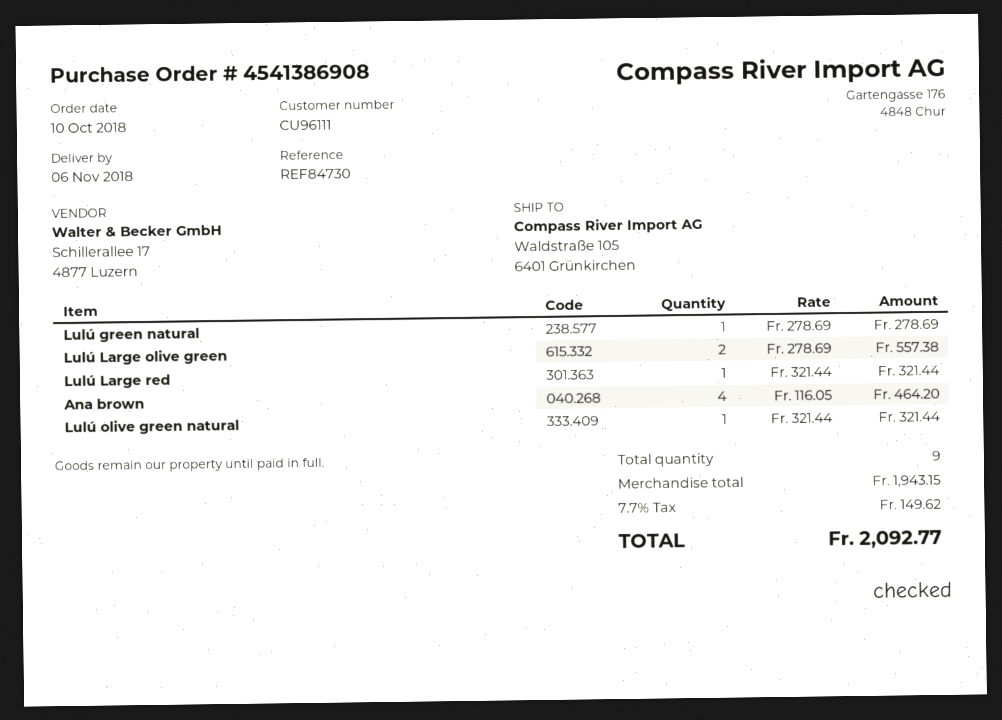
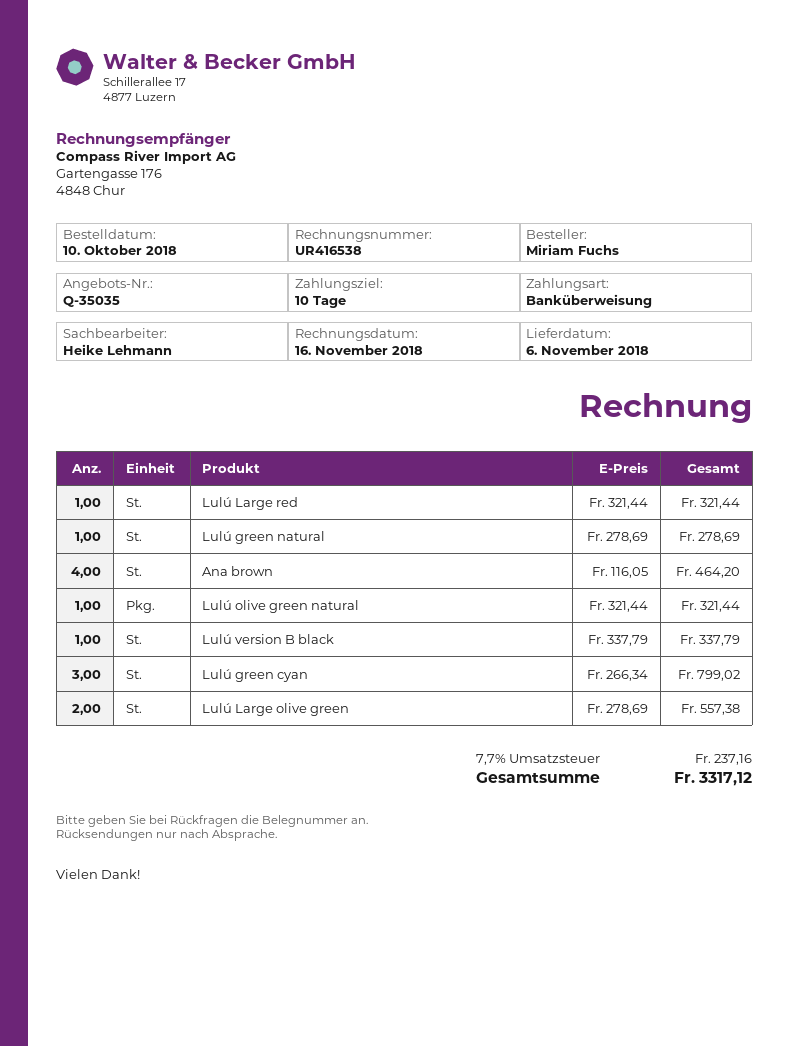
Lulú version B black: none -> 1 x 337.79 = 337.79
Lulú green cyan: none -> 3 x 266.34 = 799.02
tax: 7.7% = 149.62 -> 7.7% = 237.16
total: 2092.77 -> 3317.12

